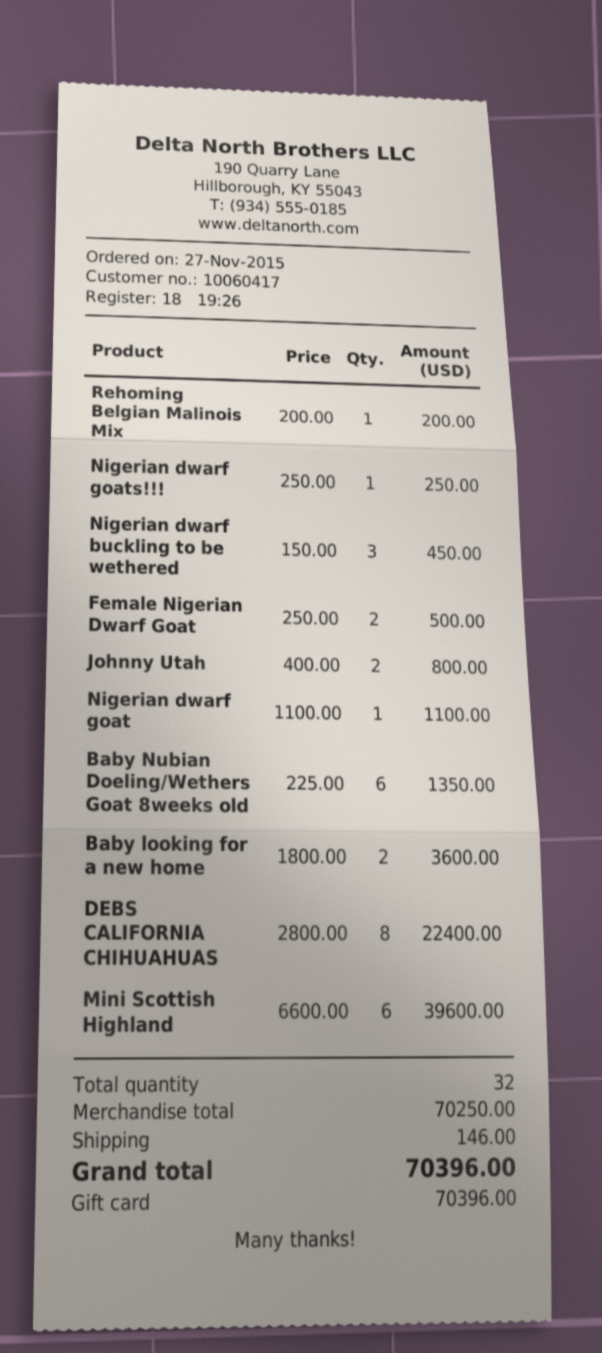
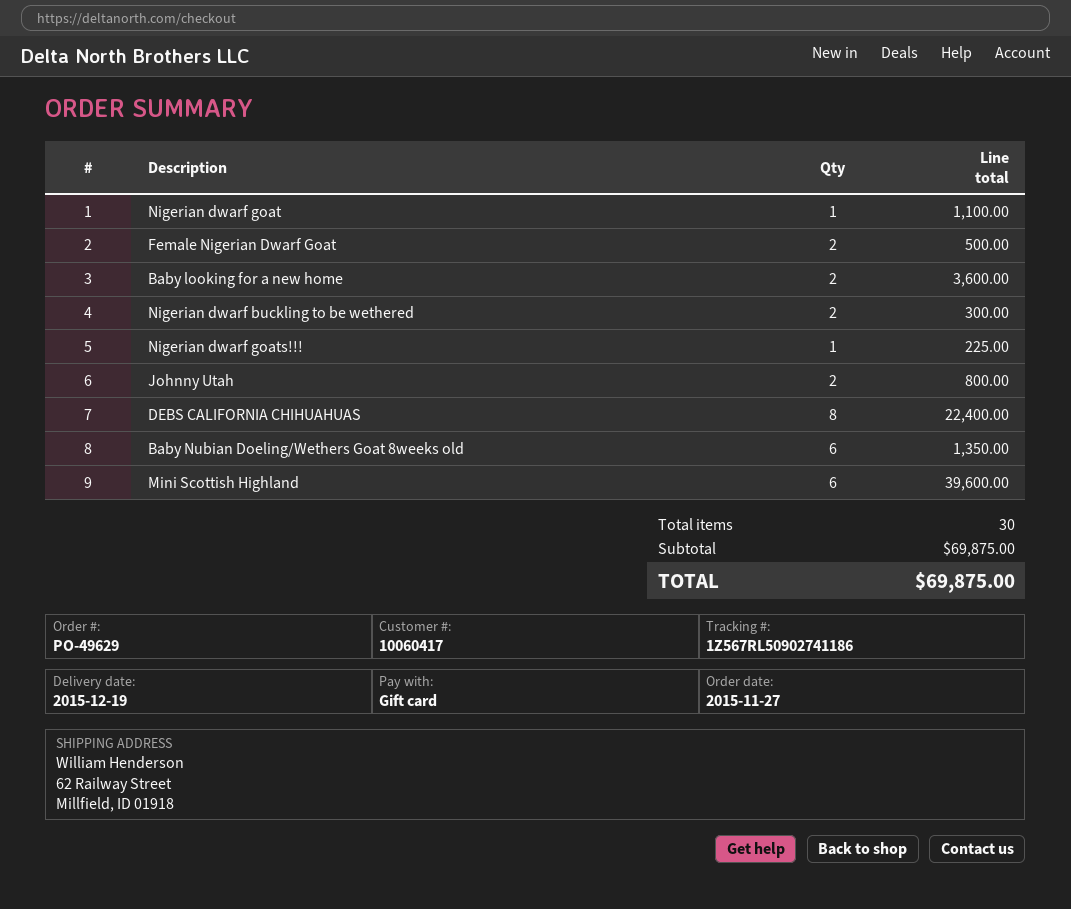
Rehoming Belgian Malinois Mix: 1 for 200.00 -> none
Nigerian dwarf goats!!!: 1 for 250.00 -> 1 for 225.00
Nigerian dwarf buckling to be wethered: 3 for 450.00 -> 2 for 300.00
total quantity: 32 -> 30
subtotal: 70250.00 -> 69875.00
shipping: 146.00 -> none
total: 70396.00 -> 69875.00

